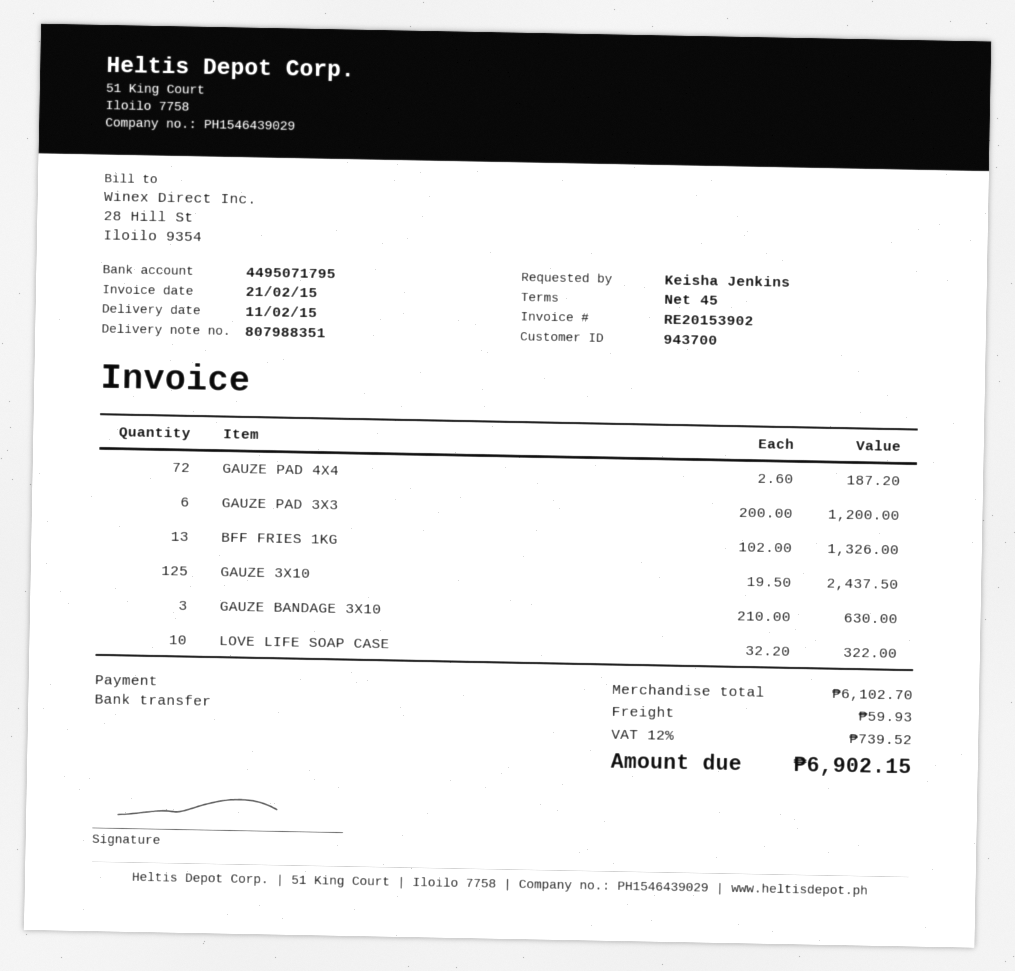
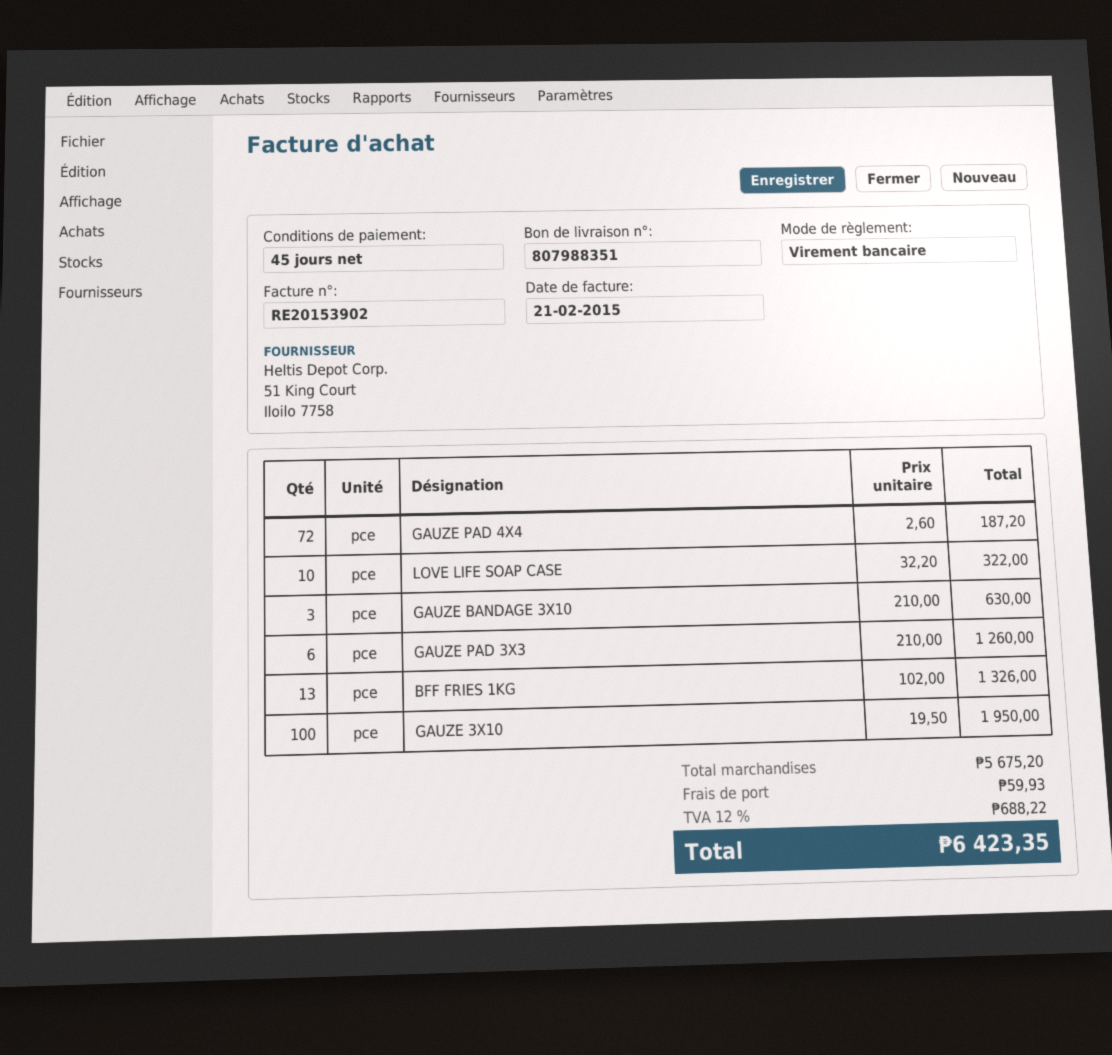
GAUZE PAD 3X3: 6 x 200.00 = 1200.00 -> 6 x 210.00 = 1260.00
GAUZE 3X10: 125 x 19.50 = 2437.50 -> 100 x 19.50 = 1950.00
subtotal: 6102.70 -> 5675.20
tax: 12% = 739.52 -> 12% = 688.22
total: 6902.15 -> 6423.35

